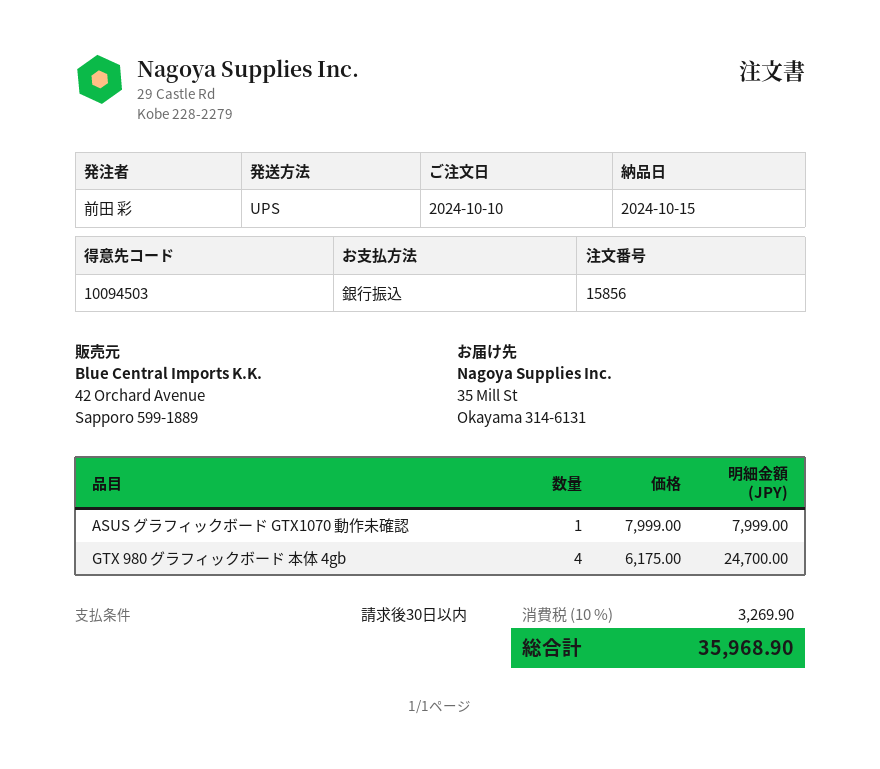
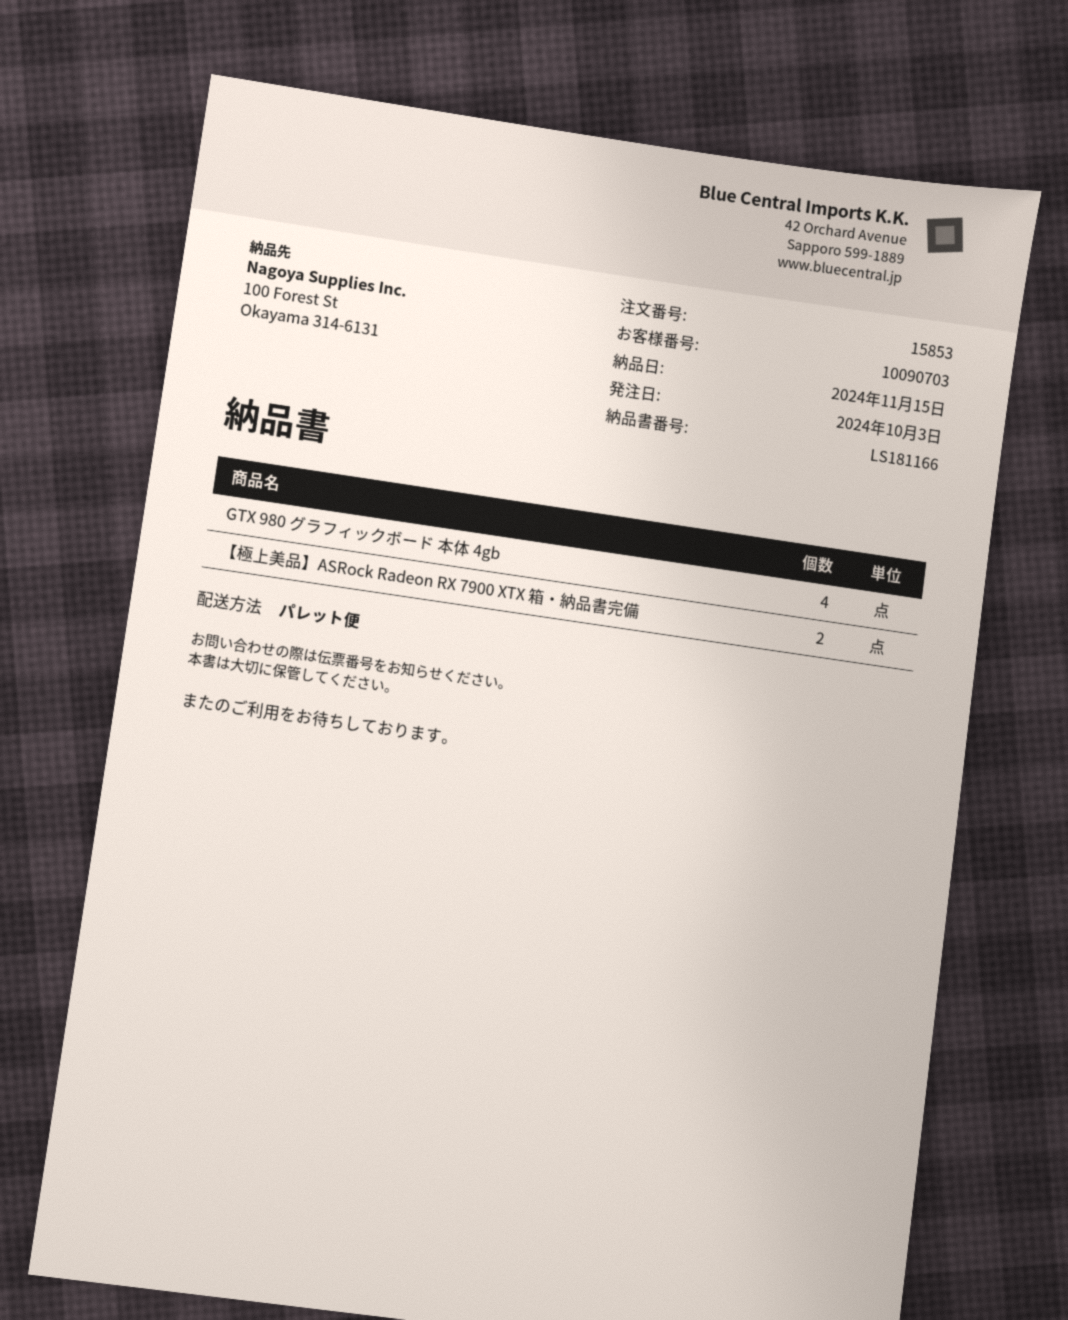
order number: 15856 -> 15853
order date: 2024-10-10 -> 2024-10-03
delivery date: 2024-10-15 -> 2024-11-15
customer number: 10094503 -> 10090703
shipping method: UPS -> pallet freight
ship to: 35 Mill St, Okayama 314-6131 -> 100 Forest St, Okayama 314-6131
ASUS グラフィックボード GTX1070 動作未確認: 1 -> none
【極上美品】ASRock Radeon RX 7900 XTX 箱・納品書完備: none -> 2

